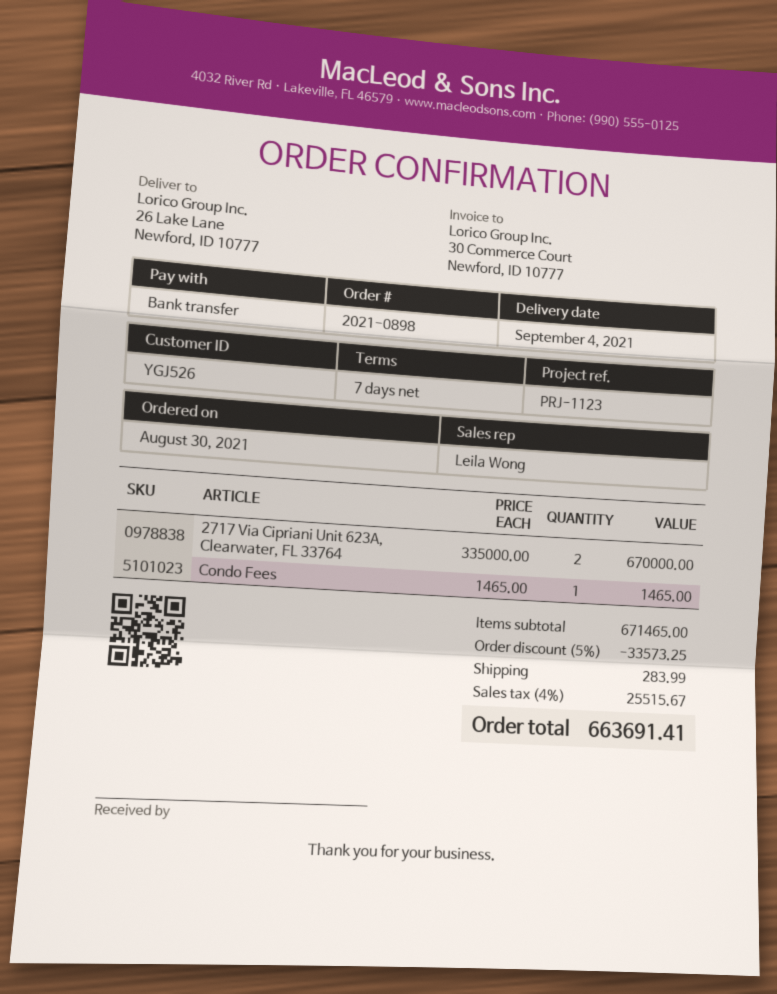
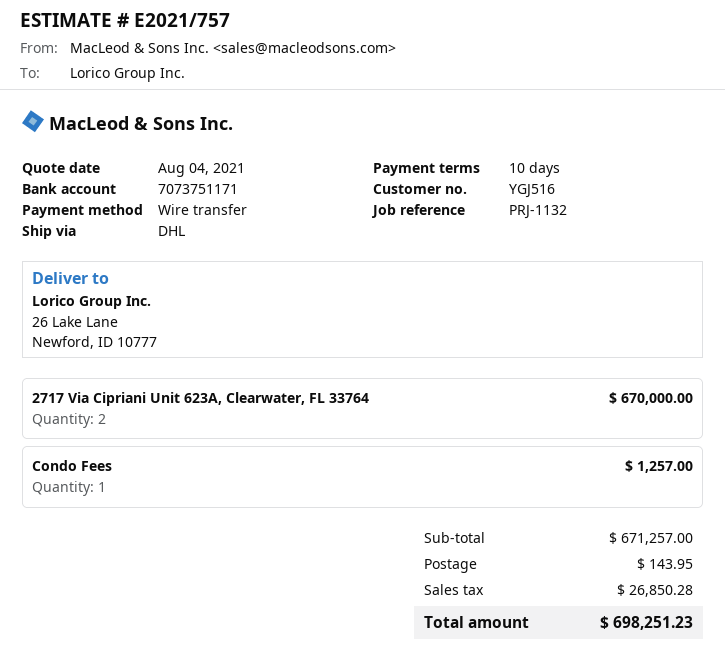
payment terms: 7 days -> 10 days
customer number: YGJ526 -> YGJ516
reference: PRJ-1123 -> PRJ-1132
Condo Fees: 1 for 1465.00 -> 1 for 1257.00
subtotal: 671465.00 -> 671257.00
discount: 5% = 33573.25 -> none
shipping: 283.99 -> 143.95
tax: 25515.67 -> 26850.28
total: 663691.41 -> 698251.23

